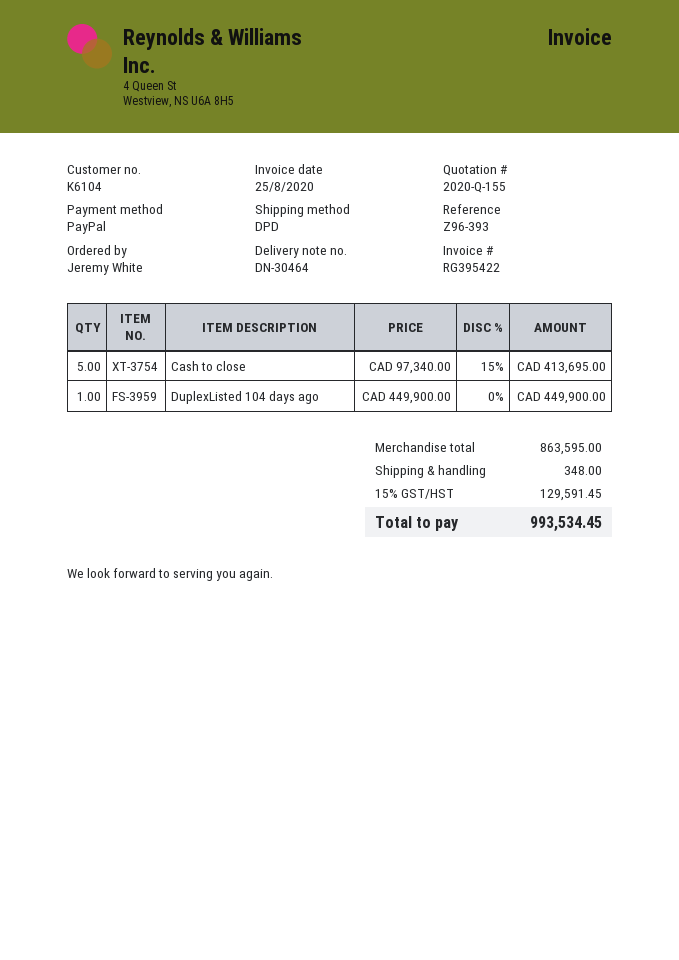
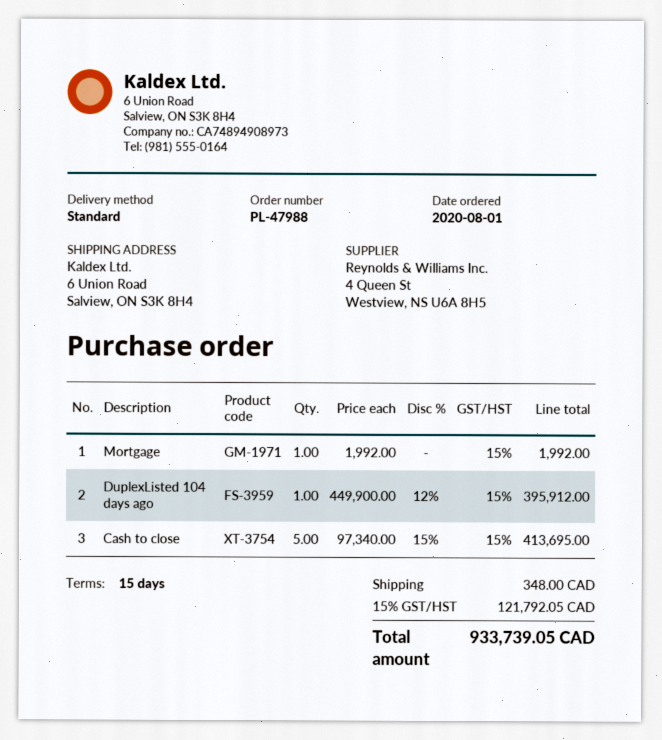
shipping method: DPD -> standard
DuplexListed 104 days ago: 1 x 449900.00 = 449900.00 -> 1 x 449900.00 - 12% = 395912.00
Mortgage: none -> 1 x 1992.00 = 1992.00
tax: 15% = 129591.45 -> 15% = 121792.05
total: 993534.45 -> 933739.05

